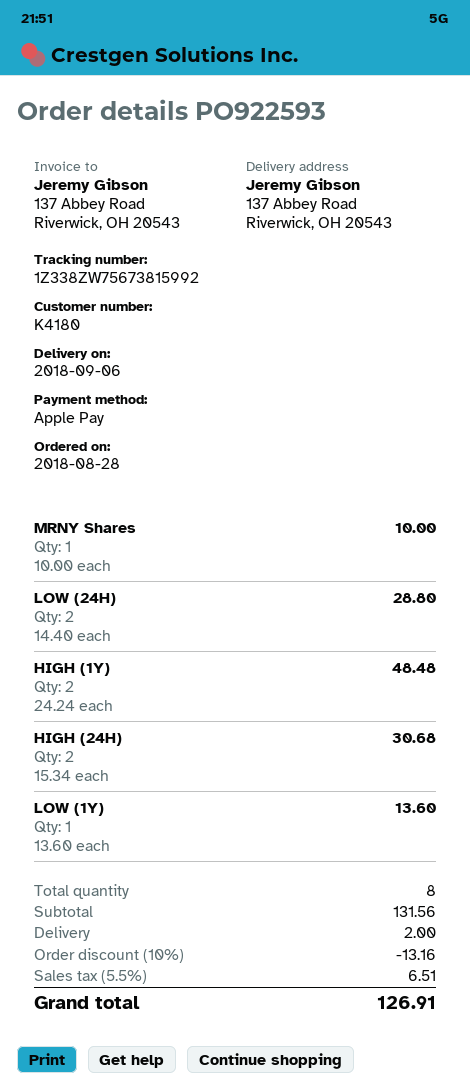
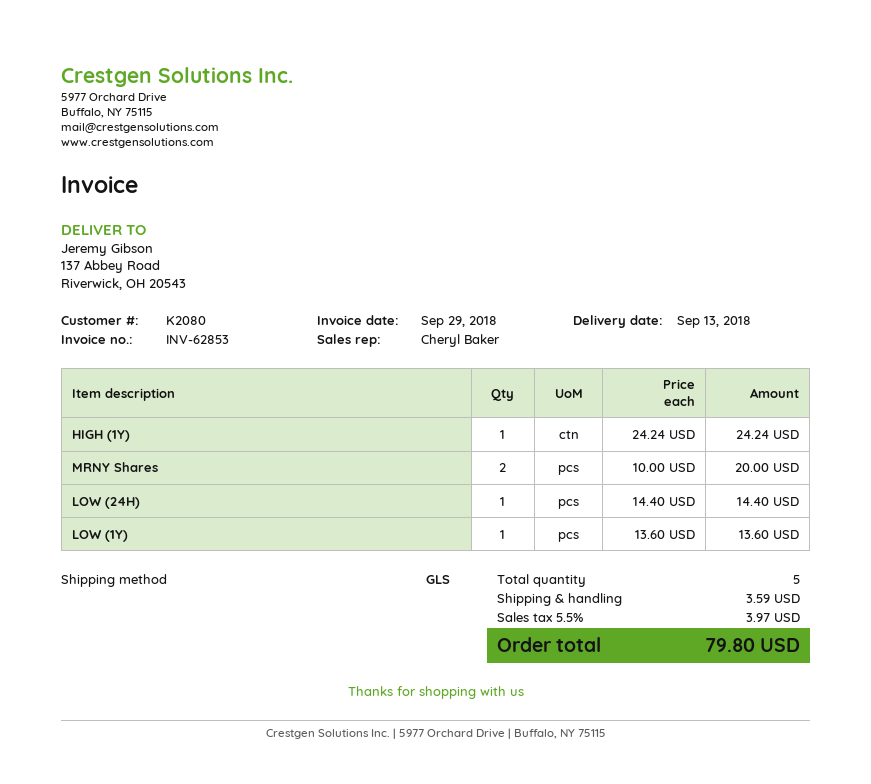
delivery date: 2018-09-06 -> 2018-09-13
customer number: K4180 -> K2080
MRNY Shares: 1 x 10.00 = 10.00 -> 2 x 10.00 = 20.00
LOW (24H): 2 x 14.40 = 28.80 -> 1 x 14.40 = 14.40
HIGH (1Y): 2 x 24.24 = 48.48 -> 1 x 24.24 = 24.24
HIGH (24H): 2 x 15.34 = 30.68 -> none
total quantity: 8 -> 5
discount: 10% = 13.16 -> none
shipping: 2.00 -> 3.59
tax: 5.5% = 6.51 -> 5.5% = 3.97
total: 126.91 -> 79.80

